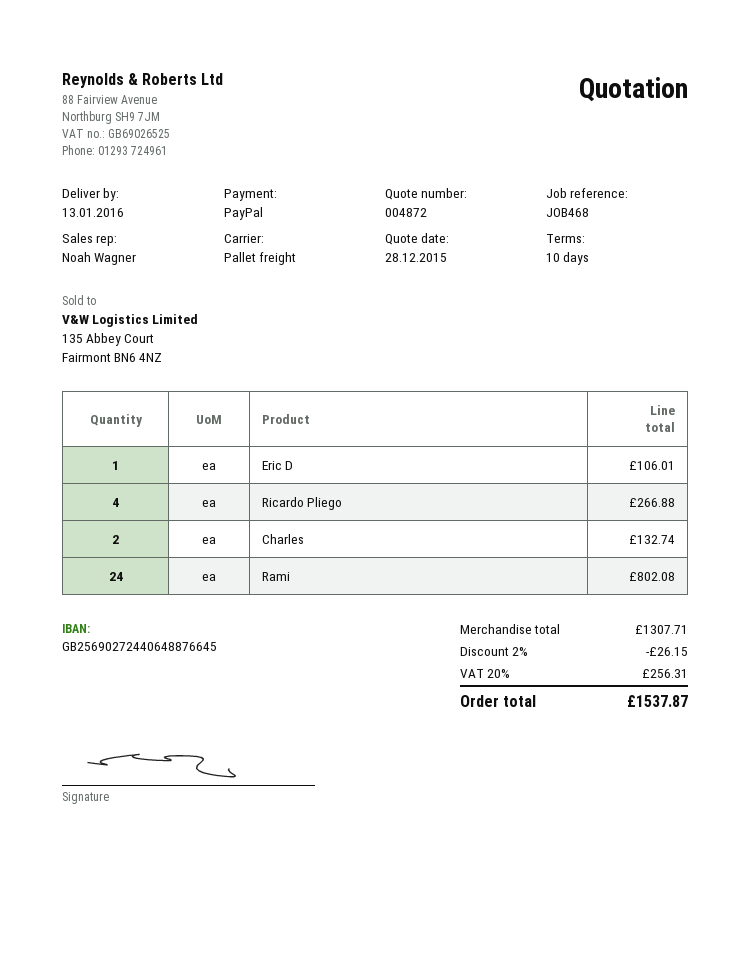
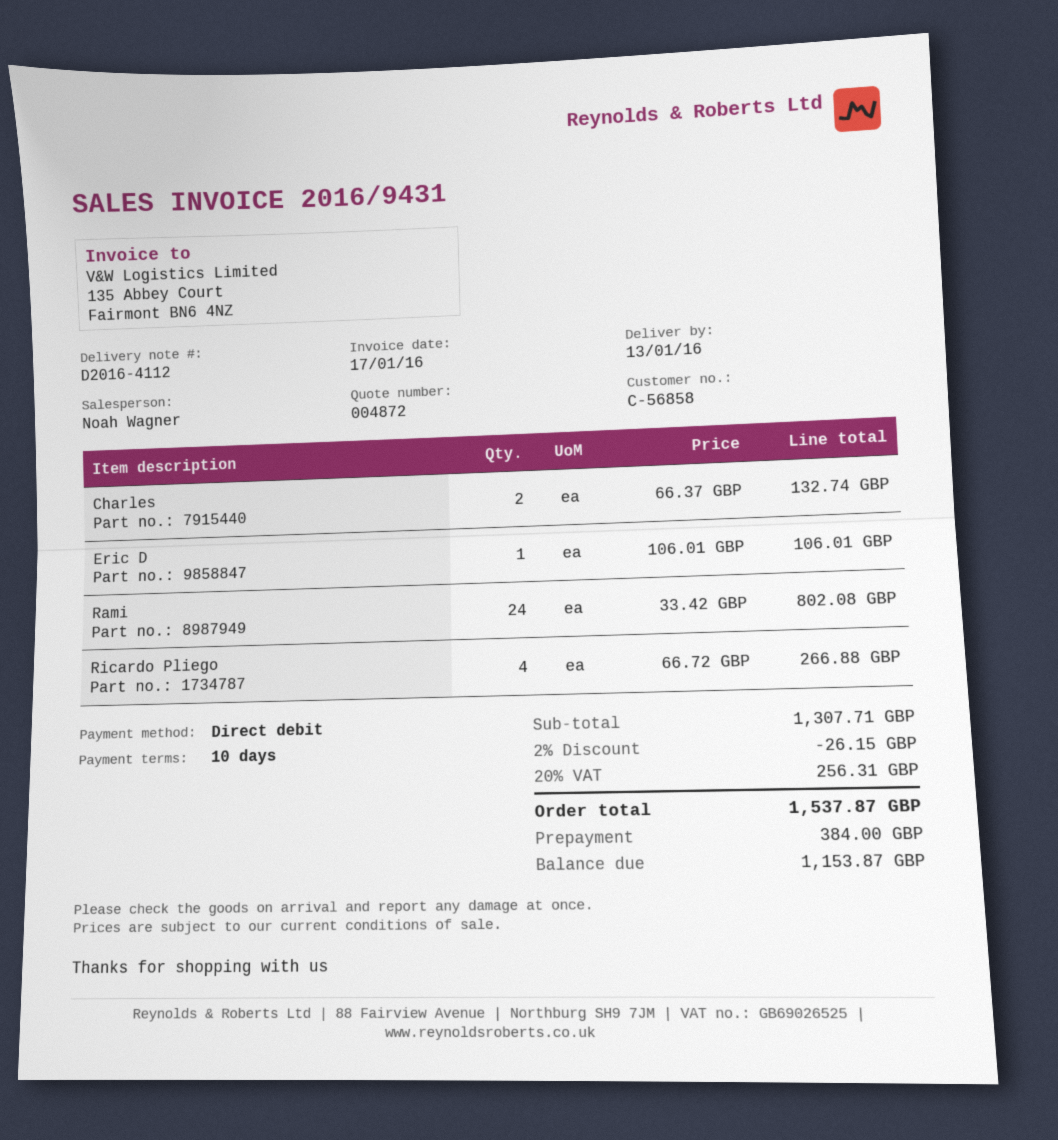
payment method: PayPal -> direct debit

